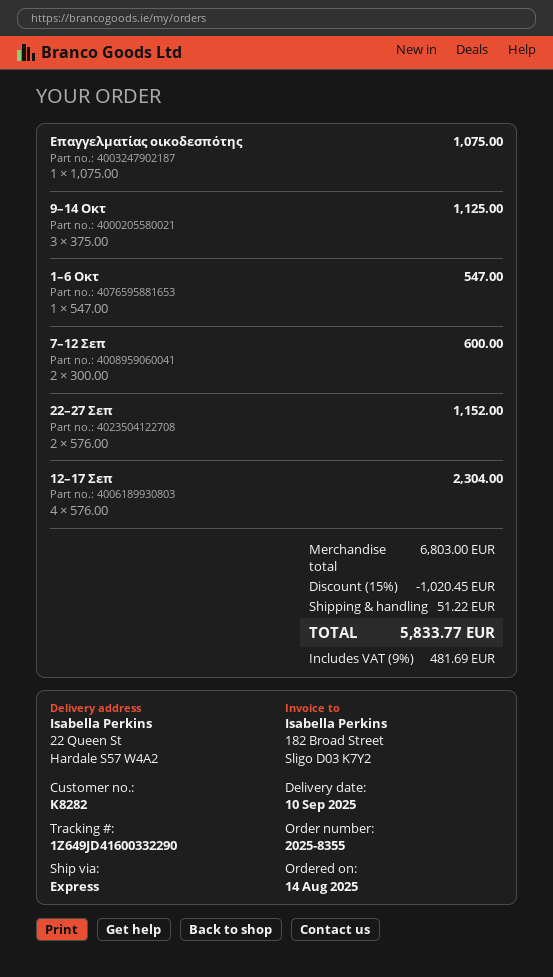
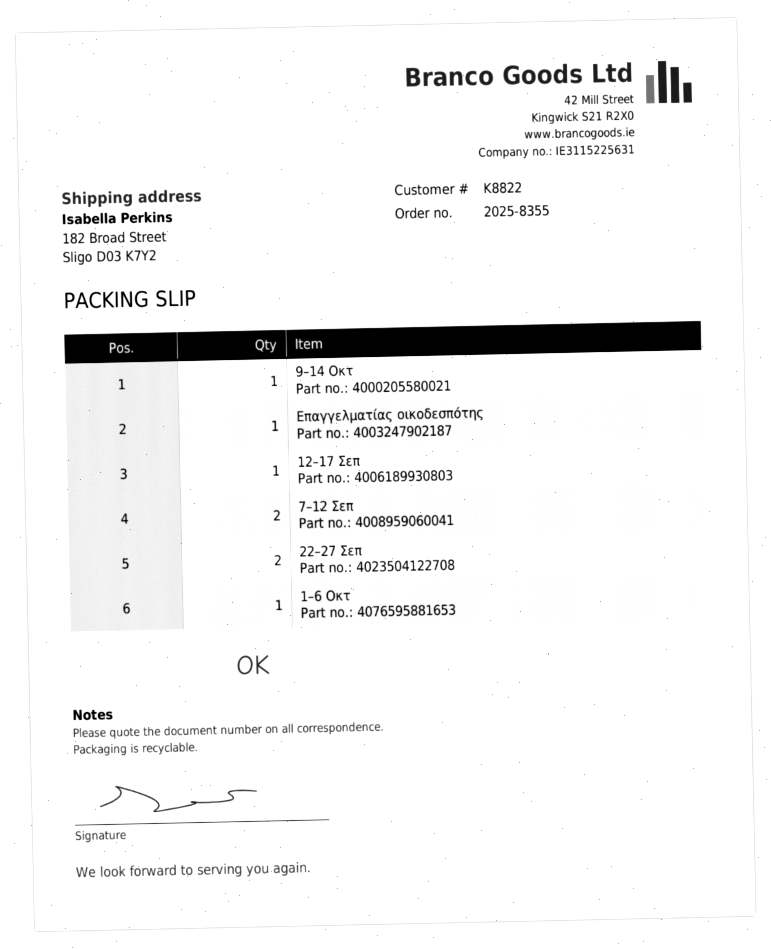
customer number: K8282 -> K8822
ship to: 22 Queen St, Hardale S57 W4A2 -> 182 Broad Street, Sligo D03 K7Y2
9–14 Οκτ: 3 -> 1
12–17 Σεπ: 4 -> 1

